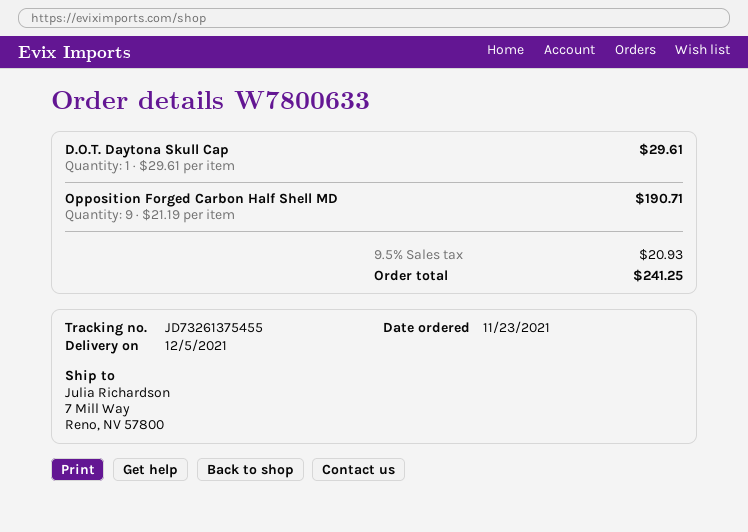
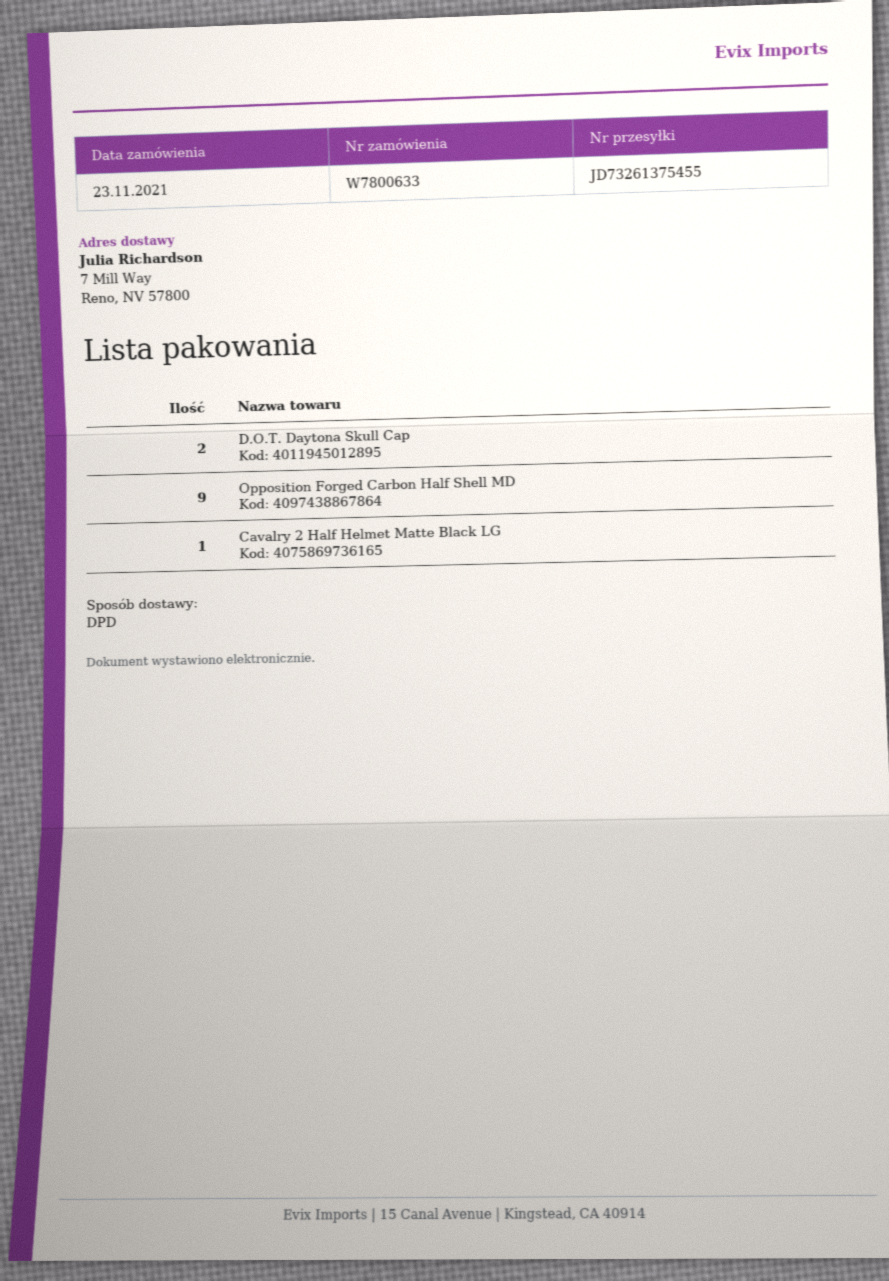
D.O.T. Daytona Skull Cap: 1 -> 2
Cavalry 2 Half Helmet Matte Black LG: none -> 1

